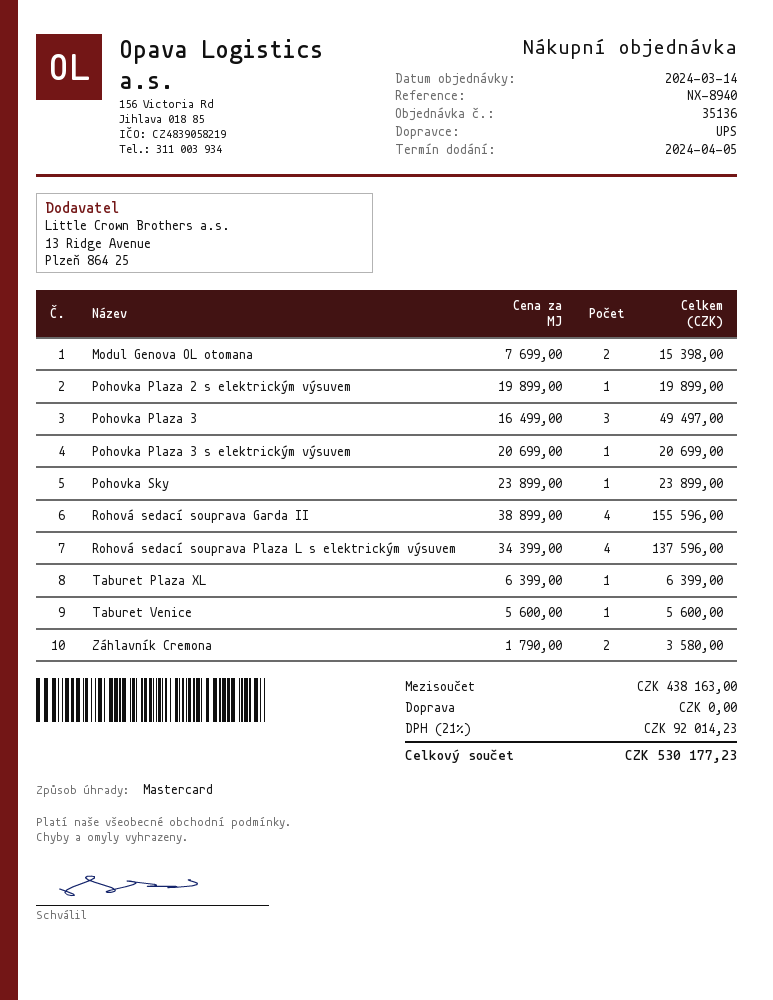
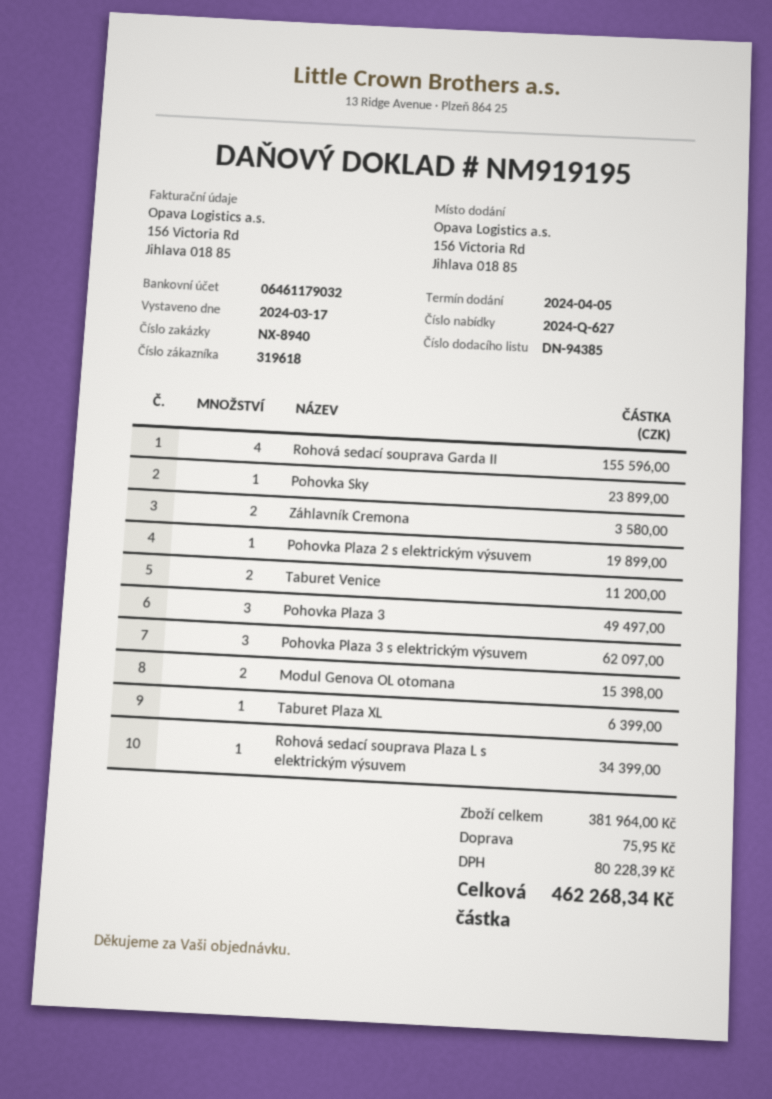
Pohovka Plaza 3 s elektrickým výsuvem: 1 for 20699.00 -> 3 for 62097.00
Rohová sedací souprava Plaza L s elektrickým výsuvem: 4 for 137596.00 -> 1 for 34399.00
Taburet Venice: 1 for 5600.00 -> 2 for 11200.00
subtotal: 438163.00 -> 381964.00
shipping: 0.00 -> 75.95
tax: 92014.23 -> 80228.39
total: 530177.23 -> 462268.34

